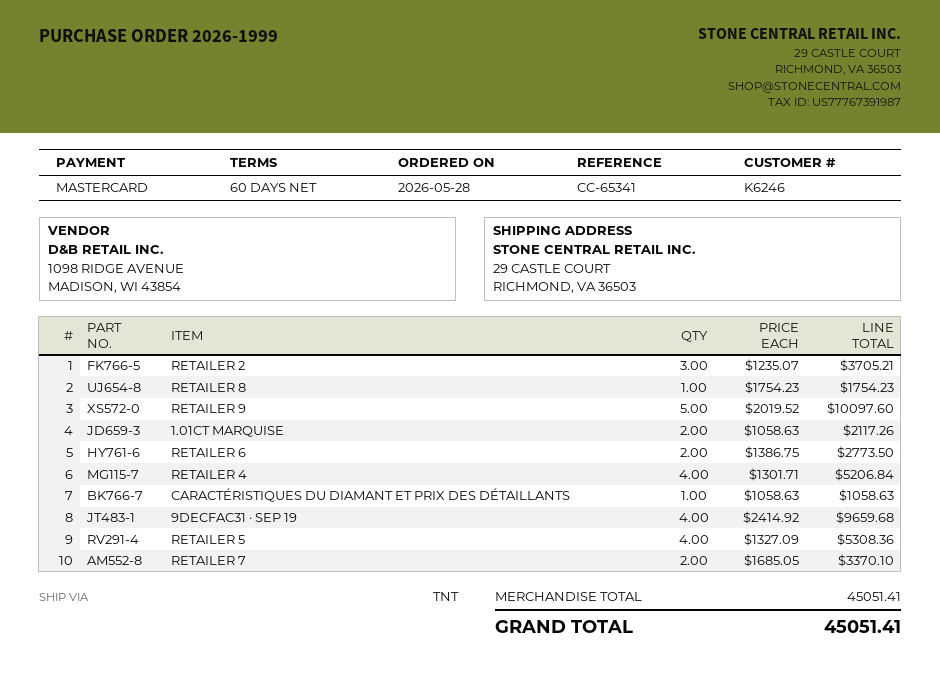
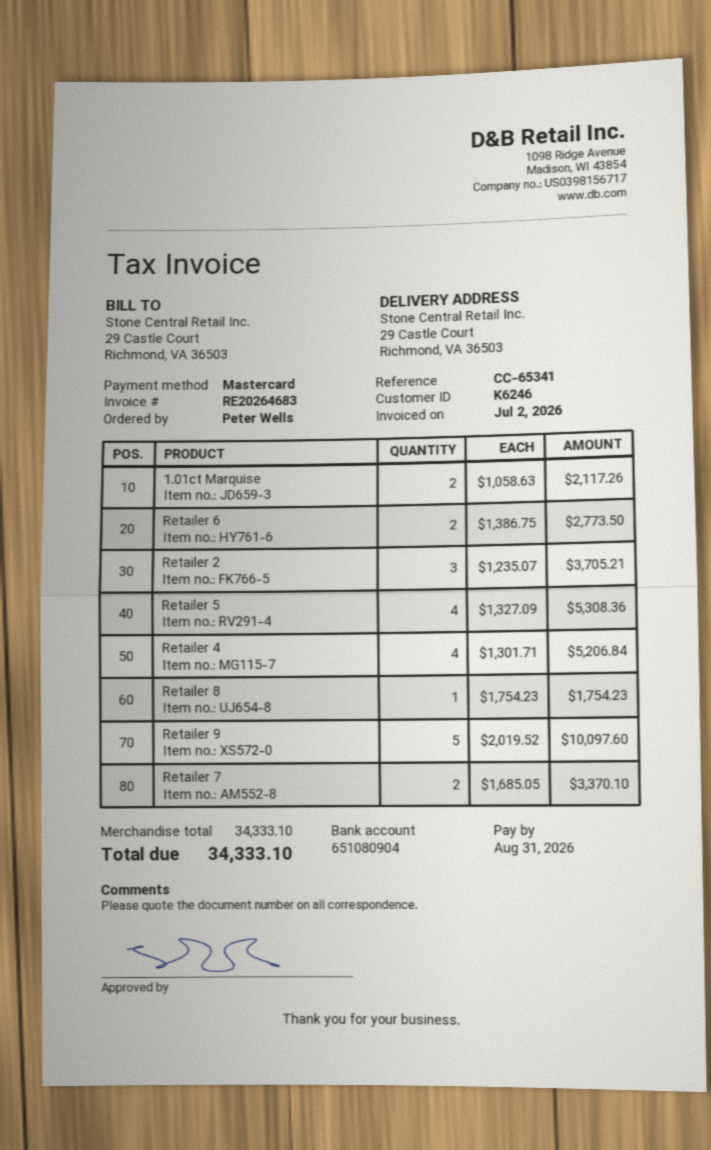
CARACTÉRISTIQUES DU DIAMANT ET PRIX DES DÉTAILLANTS: 1 x 1058.63 = 1058.63 -> none
9DECFAC31 · SEP 19: 4 x 2414.92 = 9659.68 -> none
subtotal: 45051.41 -> 34333.10
total: 45051.41 -> 34333.10

